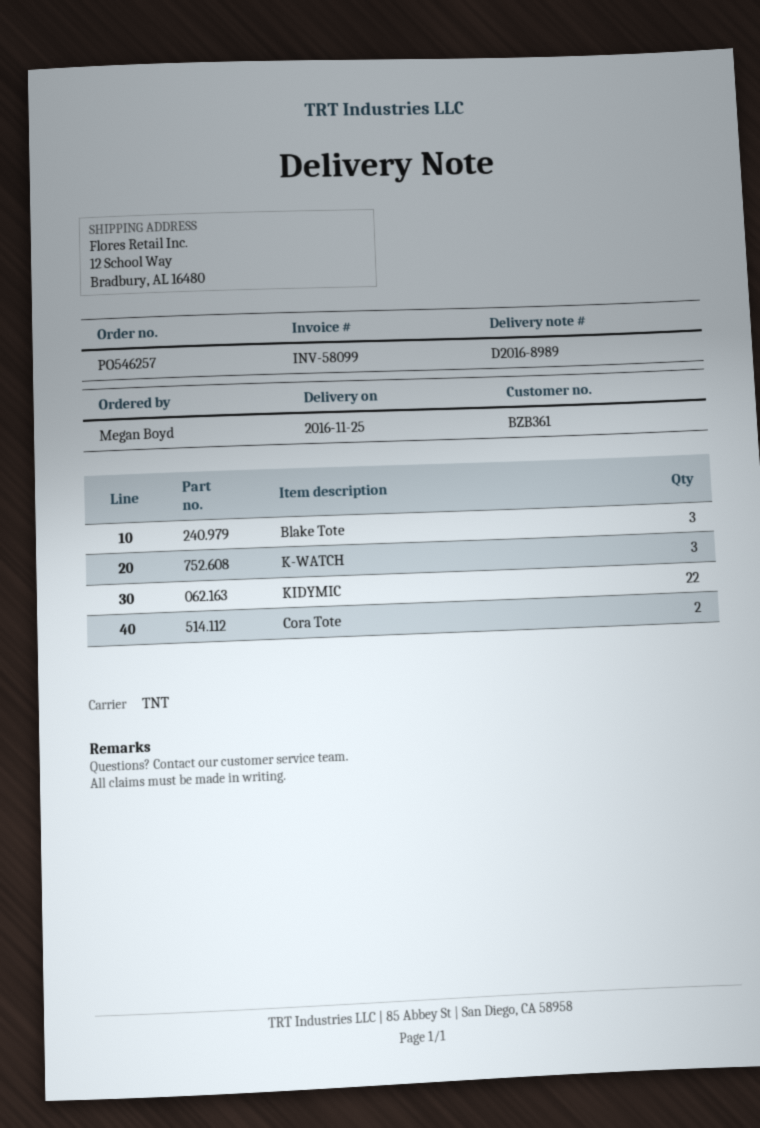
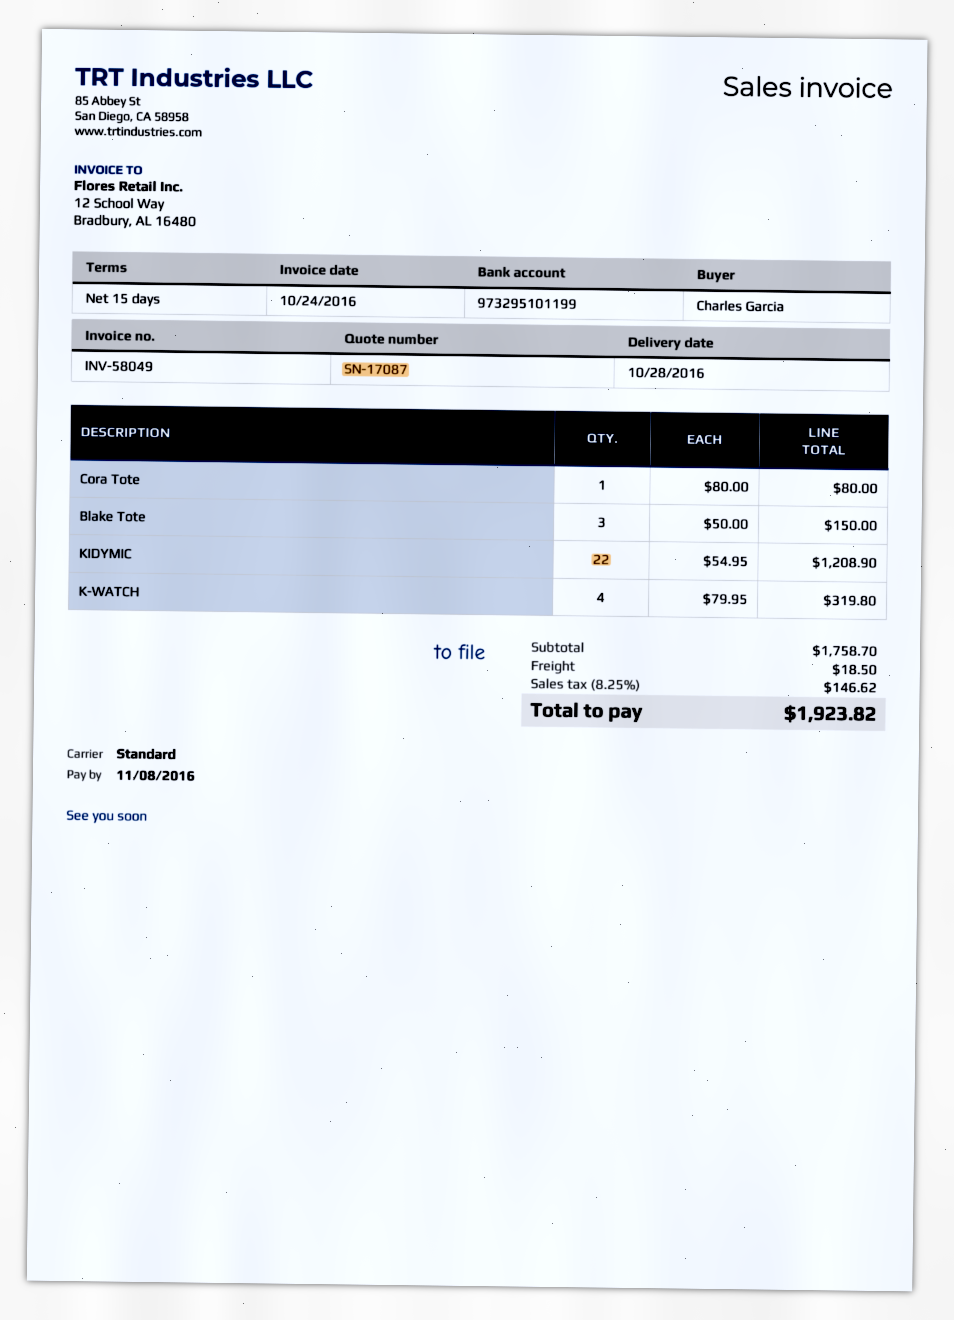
delivery date: 2016-11-25 -> 2016-10-28
invoice number: INV-58099 -> INV-58049
ordered by: Megan Boyd -> Charles Garcia
shipping method: TNT -> standard
K-WATCH: 3 -> 4
Cora Tote: 2 -> 1

